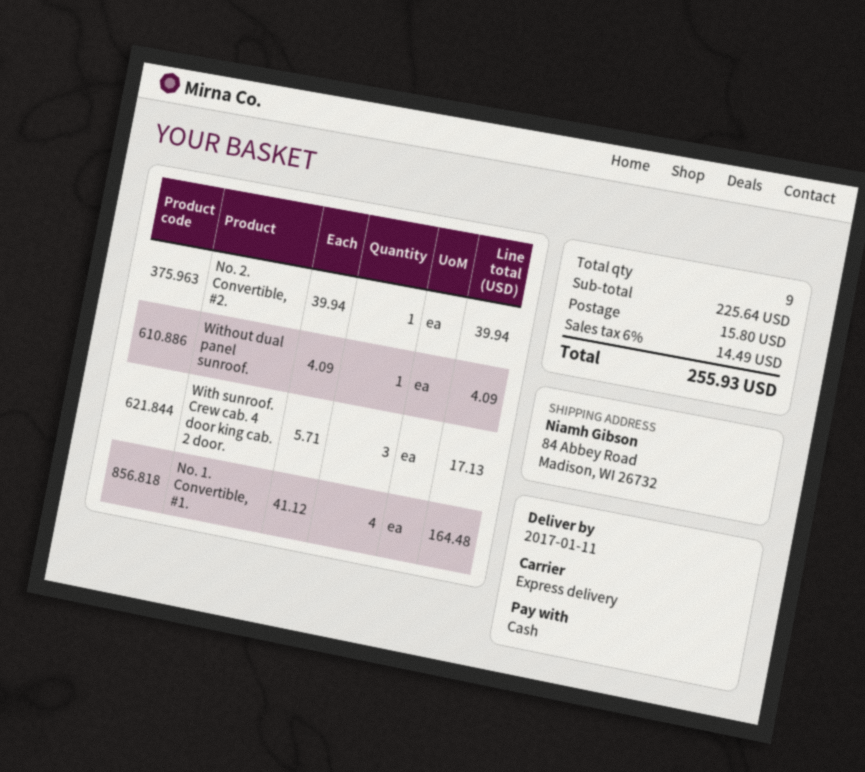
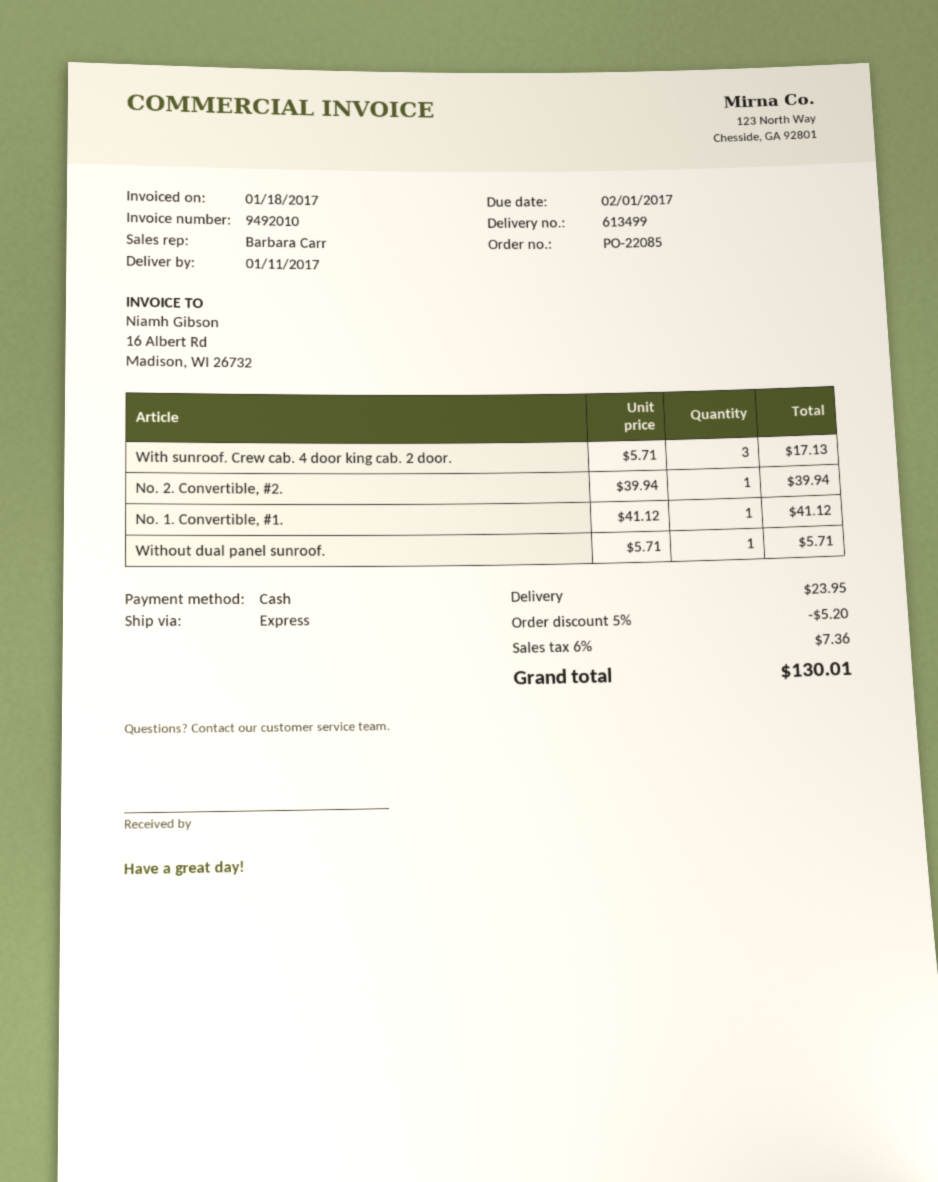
Without dual panel sunroof.: 1 x 4.09 = 4.09 -> 1 x 5.71 = 5.71
No. 1. Convertible, #1.: 4 x 41.12 = 164.48 -> 1 x 41.12 = 41.12
discount: none -> 5% = 5.20
shipping: 15.80 -> 23.95
tax: 6% = 14.49 -> 6% = 7.36
total: 255.93 -> 130.01

